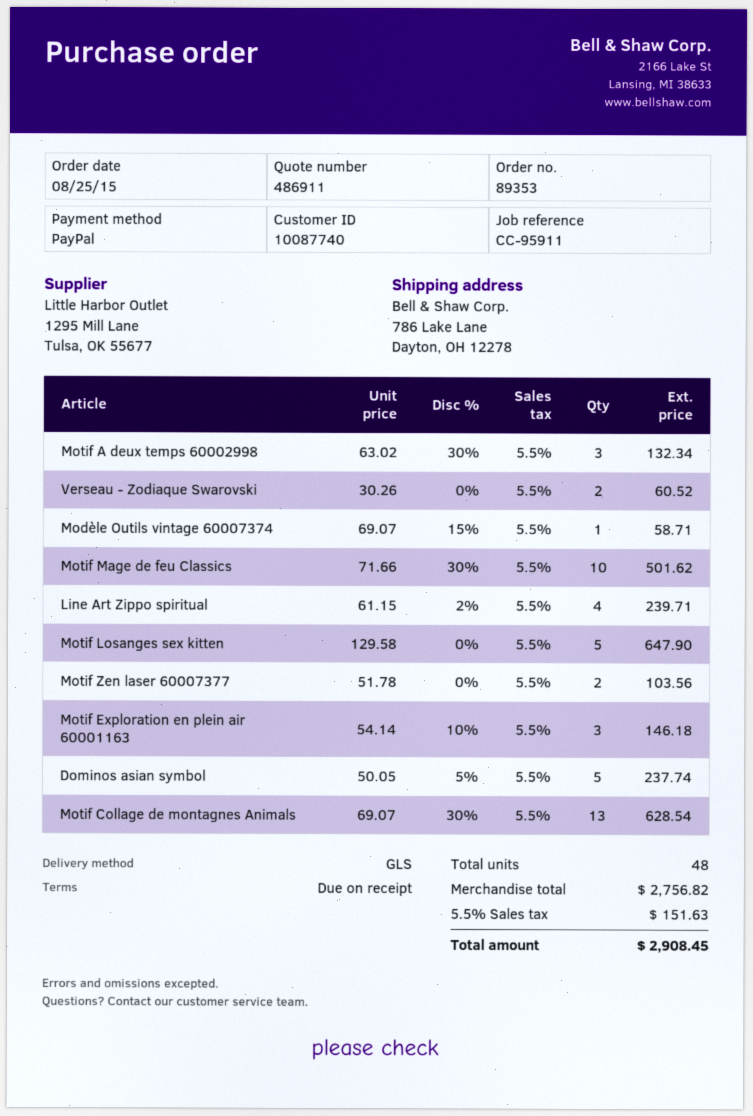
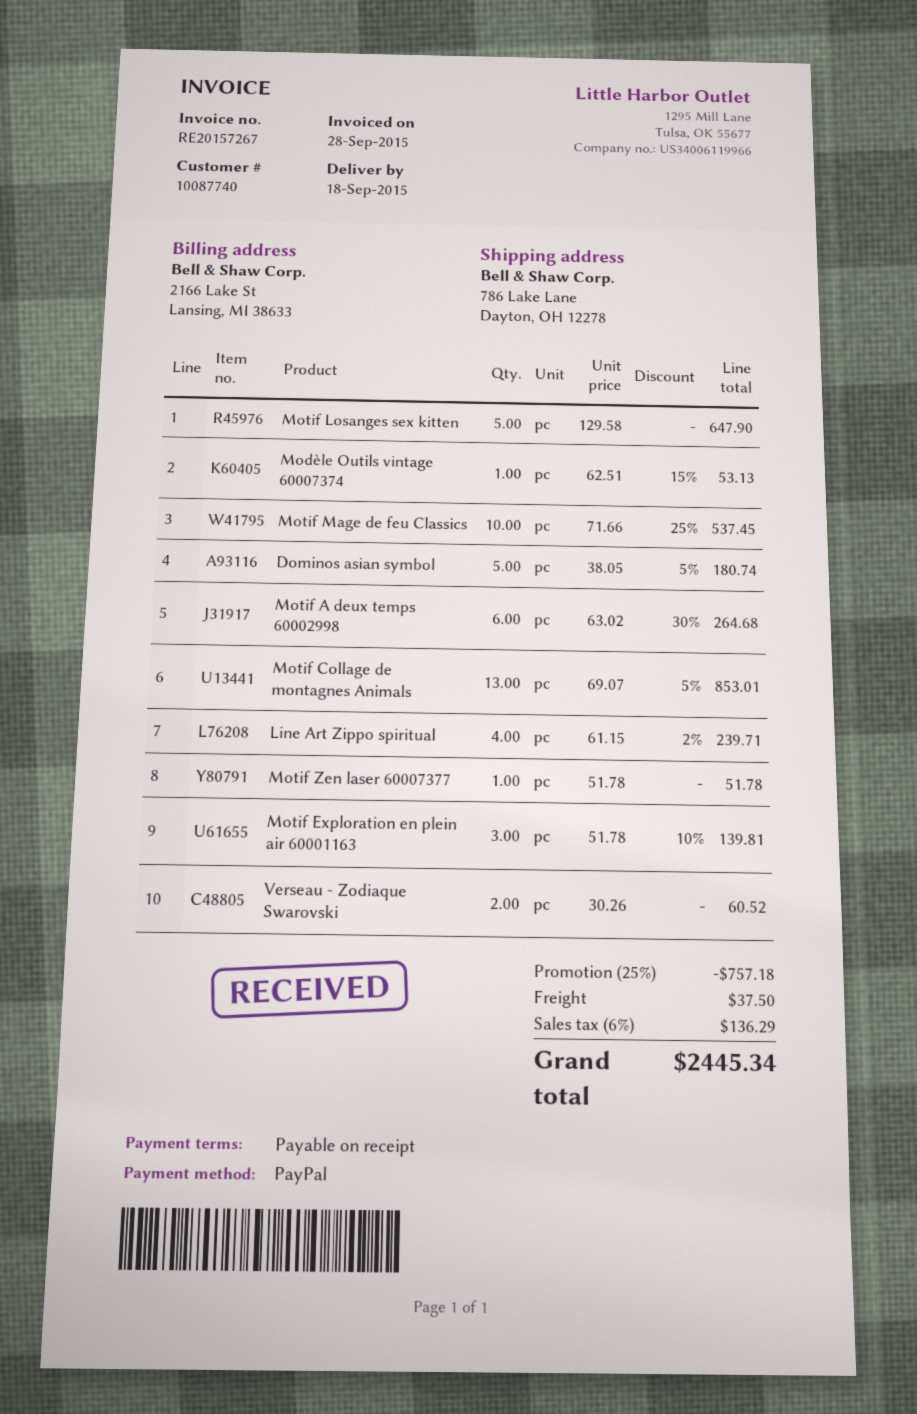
Motif A deux temps 60002998: 3 x 63.02 - 30% = 132.34 -> 6 x 63.02 - 30% = 264.68
Modèle Outils vintage 60007374: 1 x 69.07 - 15% = 58.71 -> 1 x 62.51 - 15% = 53.13
Motif Mage de feu Classics: 10 x 71.66 - 30% = 501.62 -> 10 x 71.66 - 25% = 537.45
Motif Zen laser 60007377: 2 x 51.78 = 103.56 -> 1 x 51.78 = 51.78
Motif Exploration en plein air 60001163: 3 x 54.14 - 10% = 146.18 -> 3 x 51.78 - 10% = 139.81
Dominos asian symbol: 5 x 50.05 - 5% = 237.74 -> 5 x 38.05 - 5% = 180.74
Motif Collage de montagnes Animals: 13 x 69.07 - 30% = 628.54 -> 13 x 69.07 - 5% = 853.01
discount: none -> 25% = 757.18
shipping: none -> 37.50
tax: 5.5% = 151.63 -> 6% = 136.29
total: 2908.45 -> 2445.34

